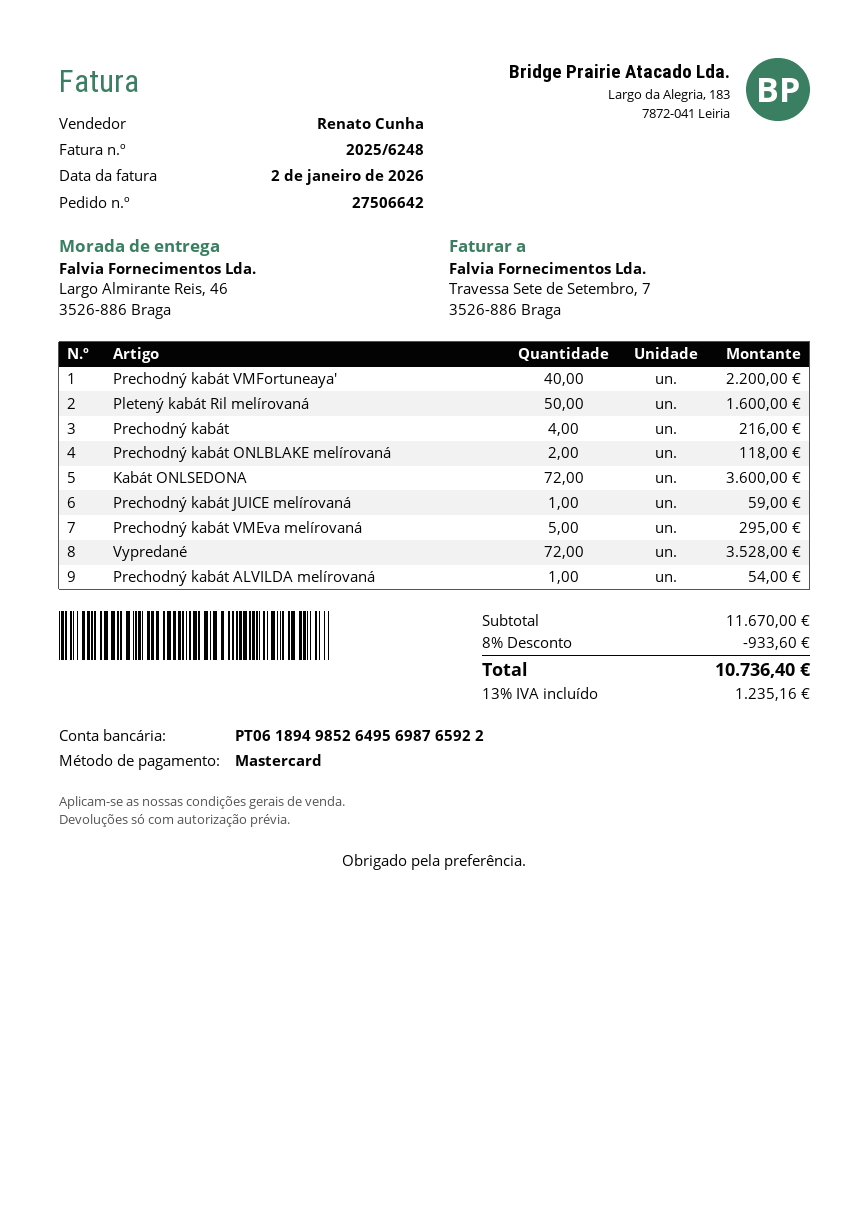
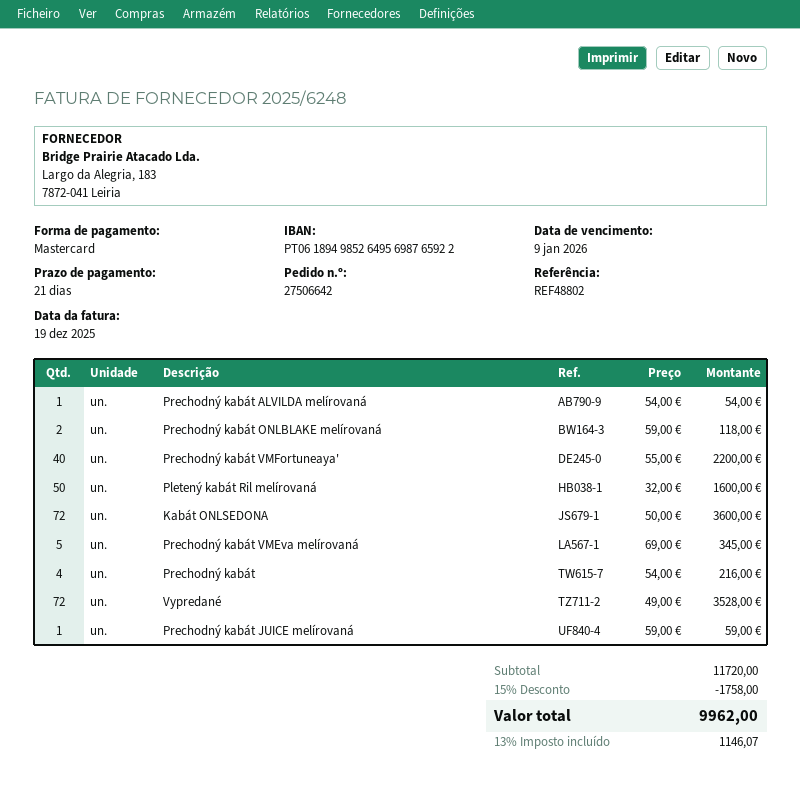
invoice date: 2026-01-02 -> 2025-12-19
Prechodný kabát VMEva melírovaná: 5 for 295.00 -> 5 for 345.00
subtotal: 11670.00 -> 11720.00
discount: 8% = 933.60 -> 15% = 1758.00
tax: 13% = 1235.16 -> 13% = 1146.07
total: 10736.40 -> 9962.00

